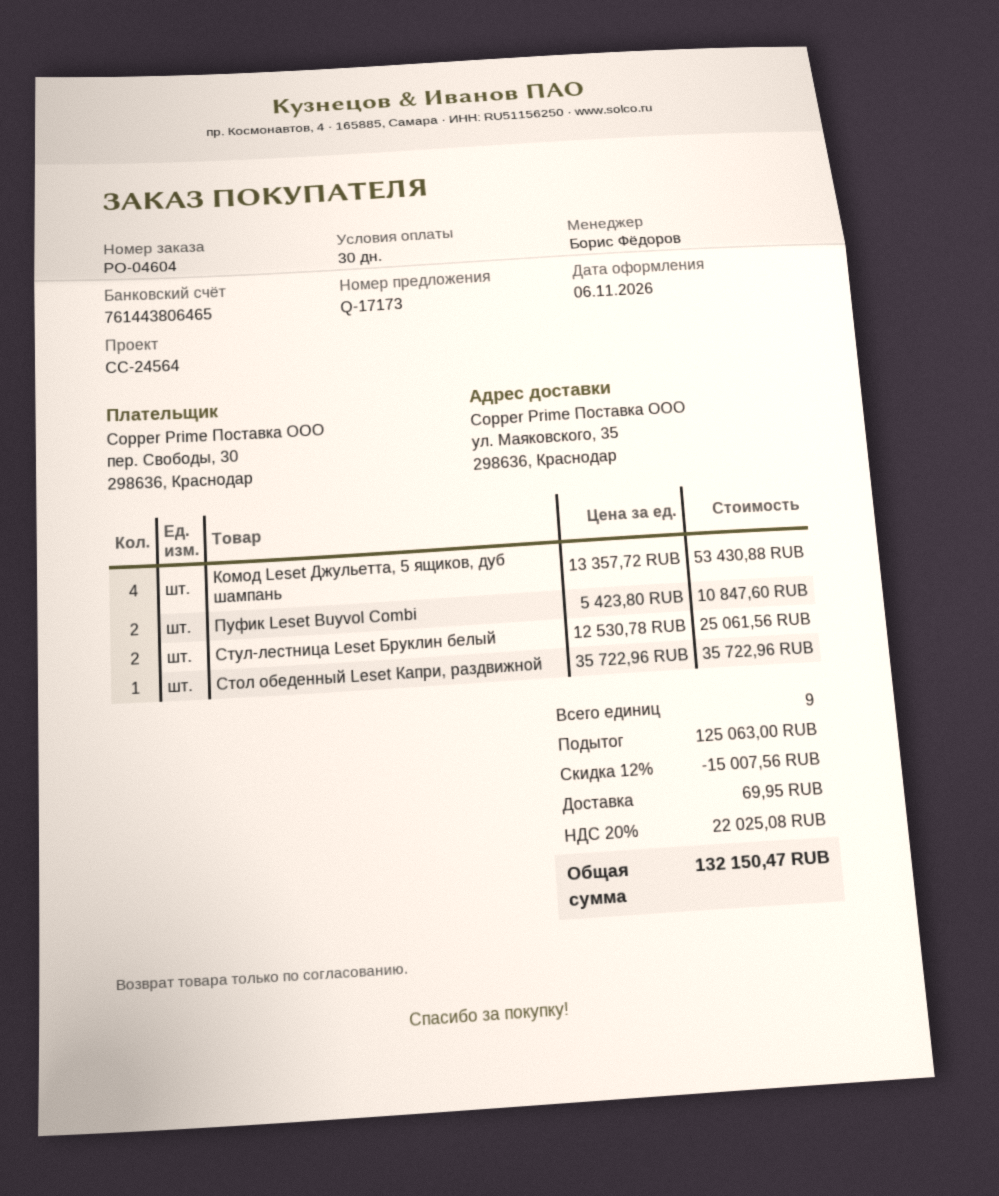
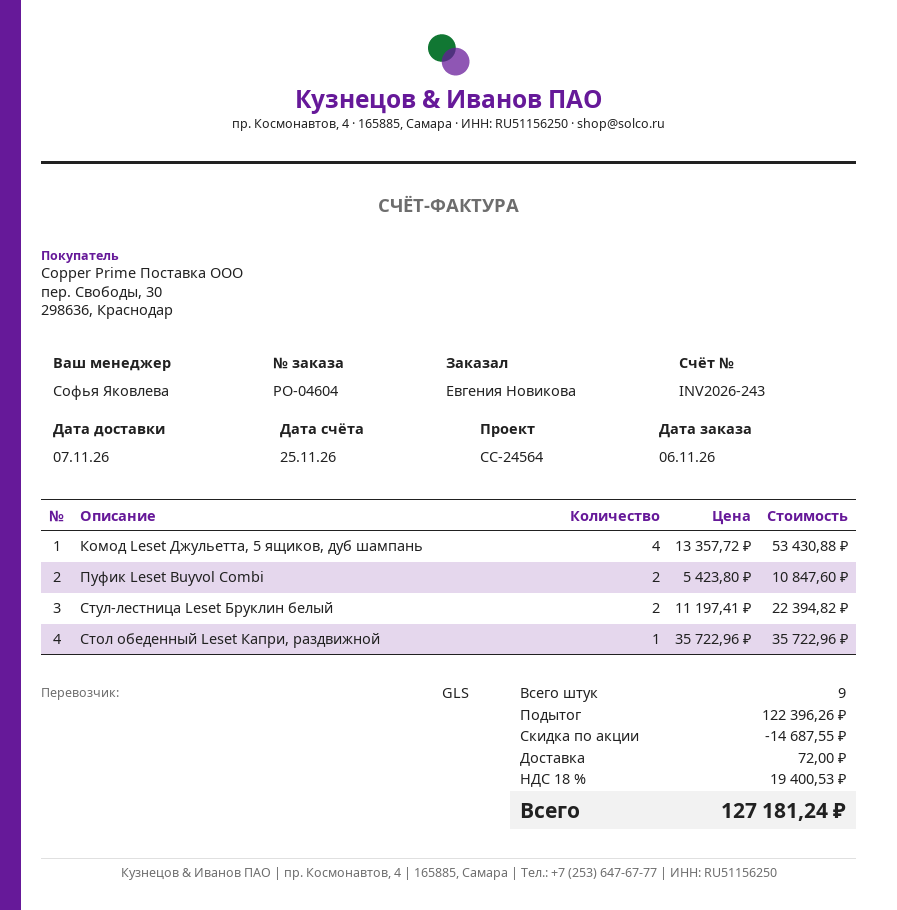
sales rep: Борис Фёдоров -> Софья Яковлева
Стул-лестница Leset Бруклин белый: 2 x 12530.78 = 25061.56 -> 2 x 11197.41 = 22394.82
subtotal: 125063.00 -> 122396.26
discount: 15007.56 -> 14687.55
shipping: 69.95 -> 72.00
tax: 20% = 22025.08 -> 18% = 19400.53
total: 132150.47 -> 127181.24

